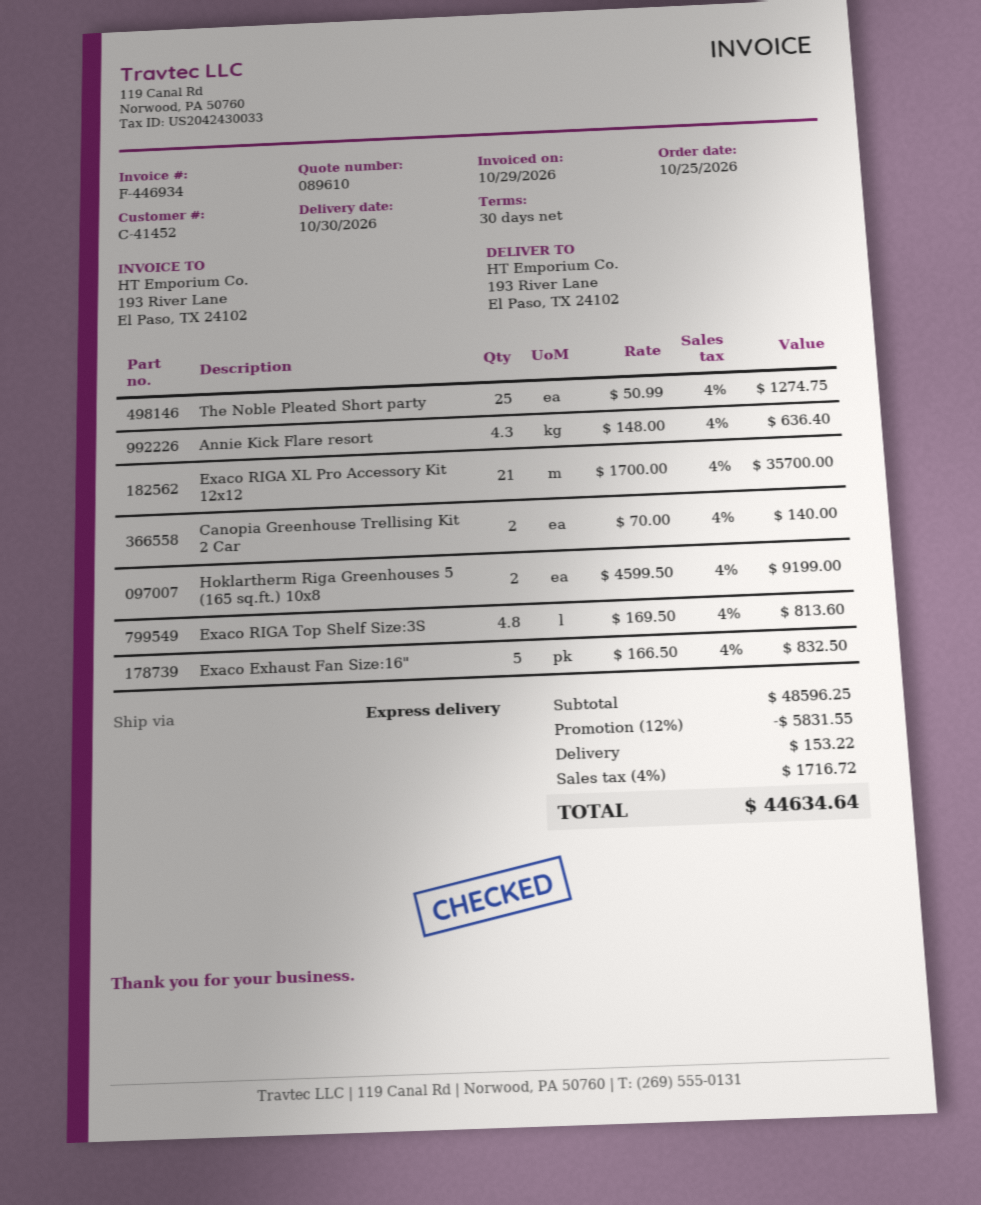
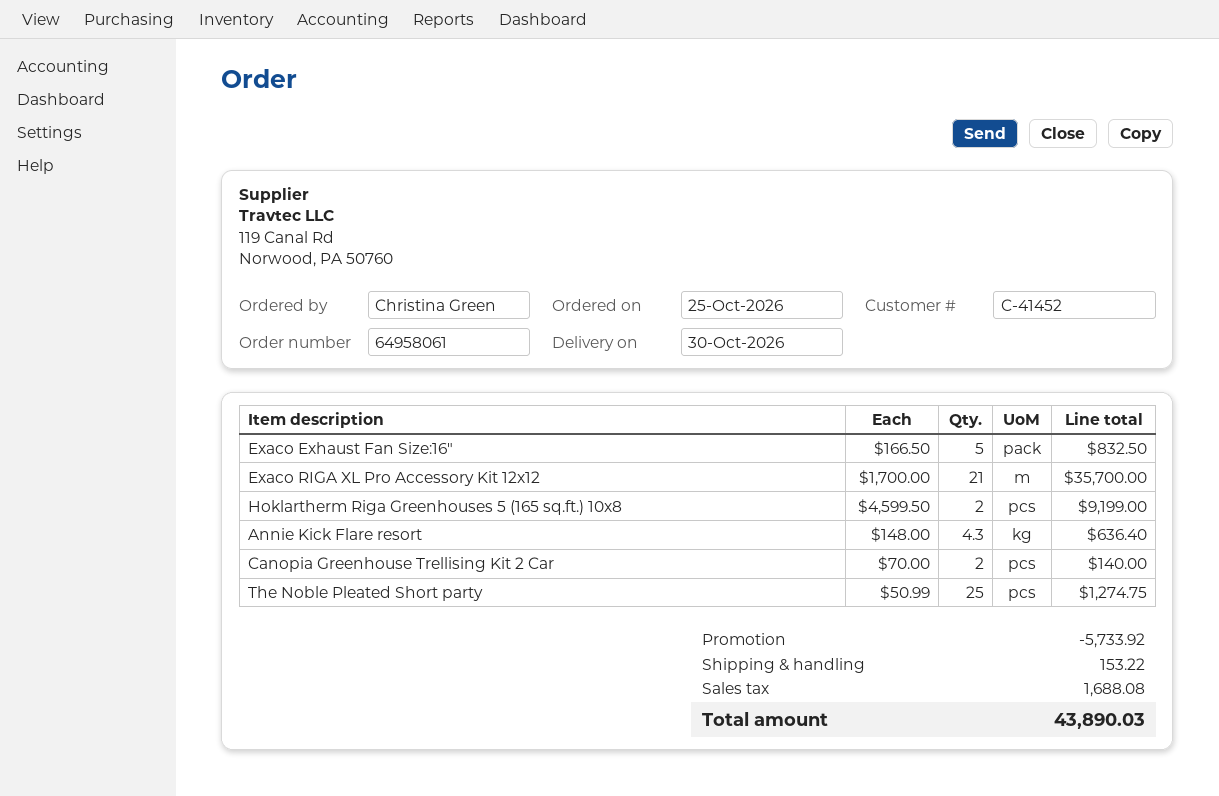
Exaco RIGA Top Shelf Size:3S: 4.8 x 169.50 = 813.60 -> none
discount: 5831.55 -> 5733.92
tax: 1716.72 -> 1688.08
total: 44634.64 -> 43890.03

